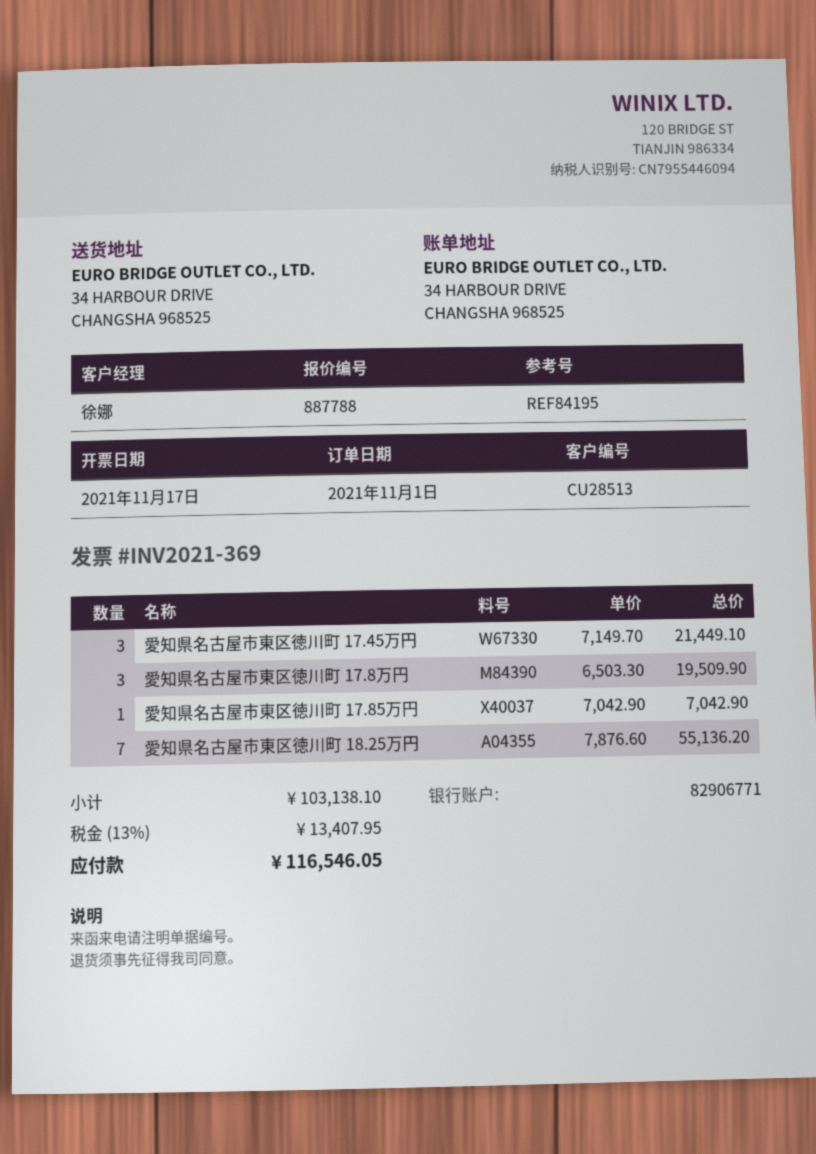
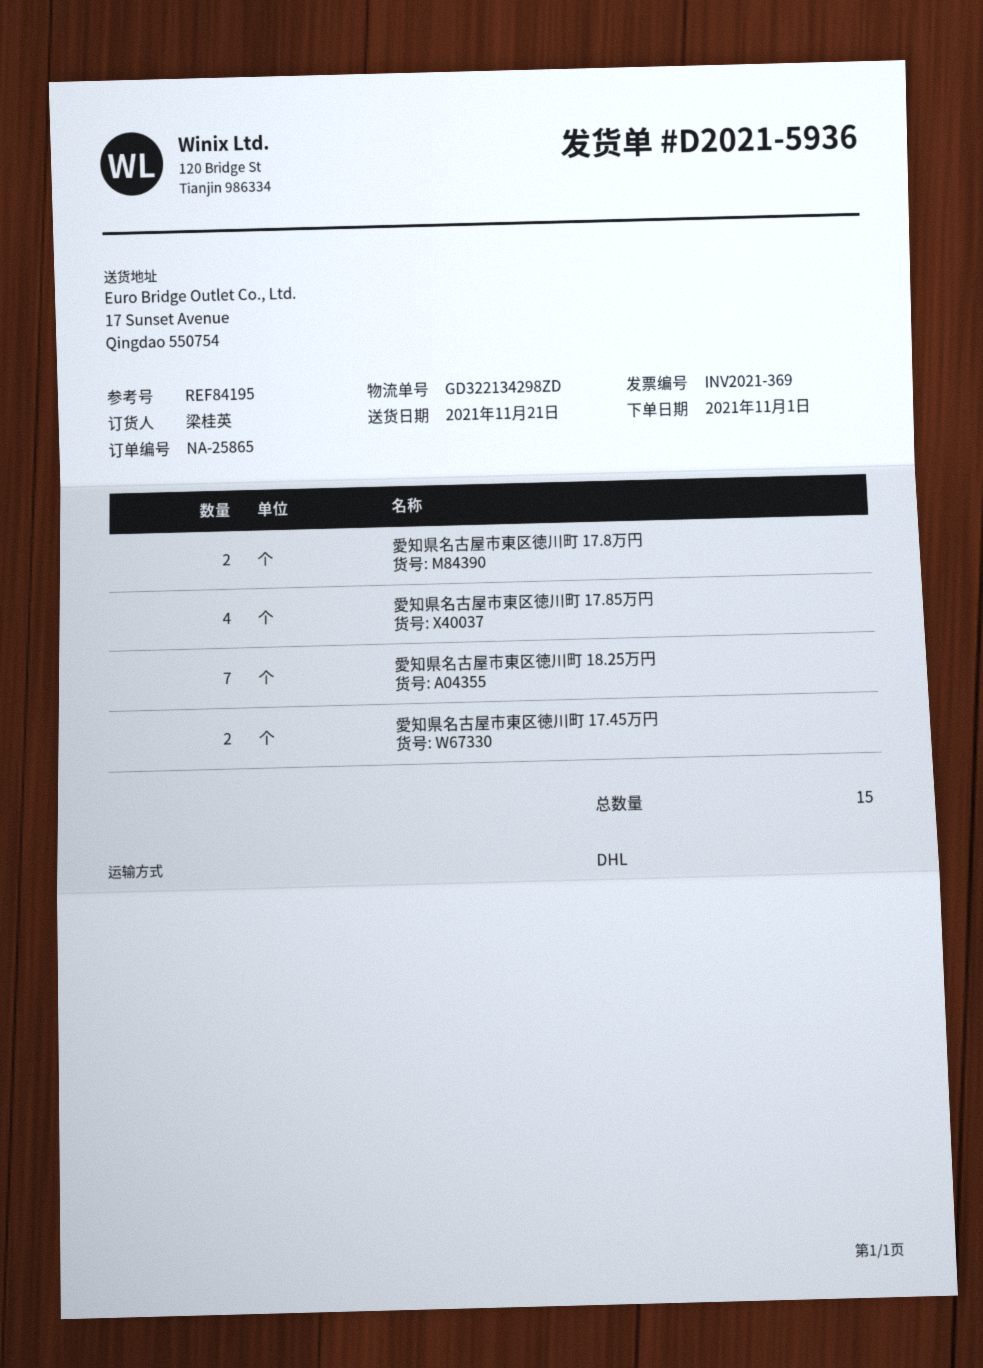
ship to: 34 HARBOUR DRIVE, CHANGSHA 968525 -> 17 Sunset Avenue, Qingdao 550754
愛知県名古屋市東区徳川町 17.45万円: 3 -> 2
愛知県名古屋市東区徳川町 17.8万円: 3 -> 2
愛知県名古屋市東区徳川町 17.85万円: 1 -> 4

